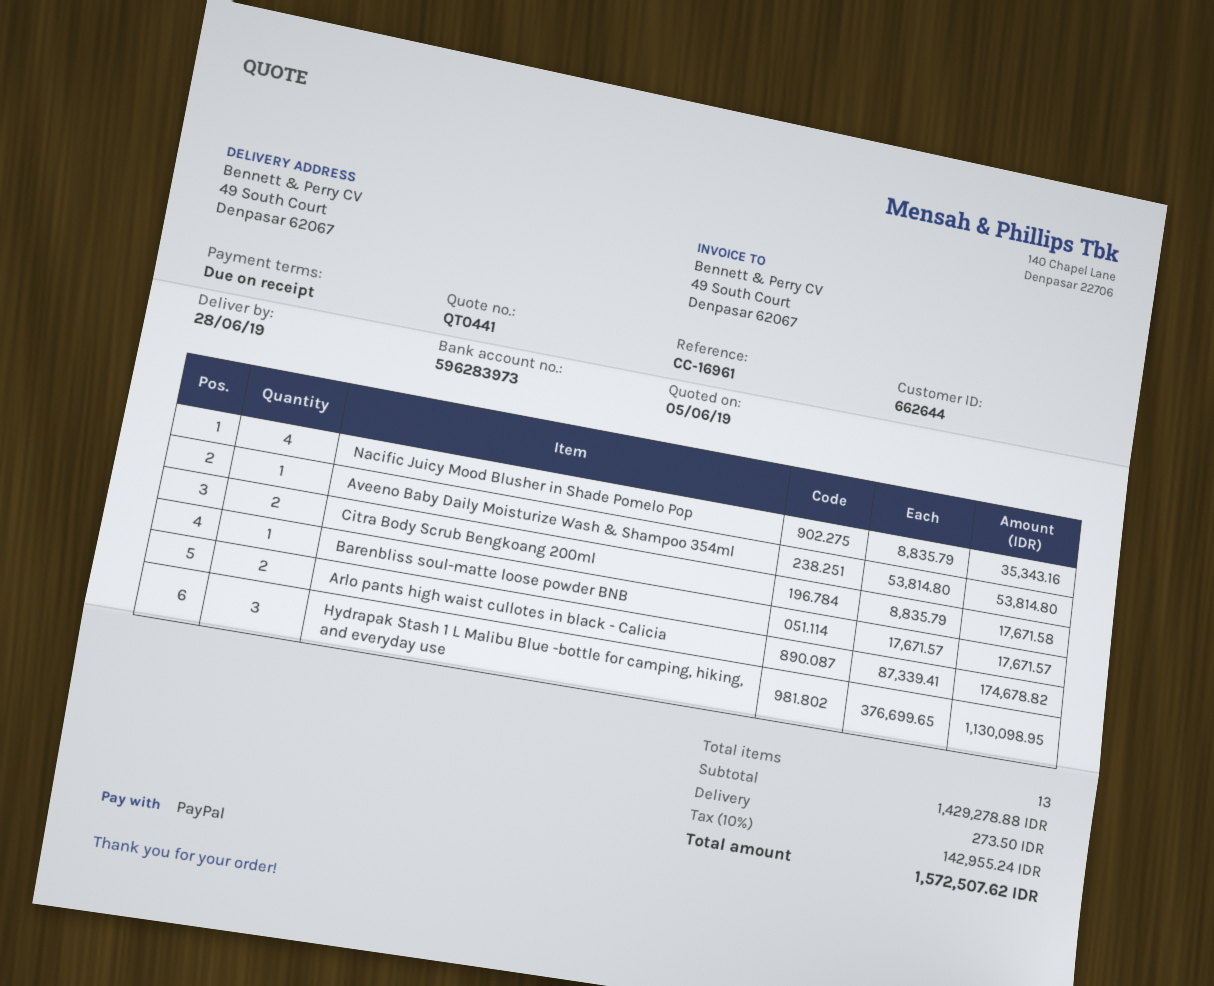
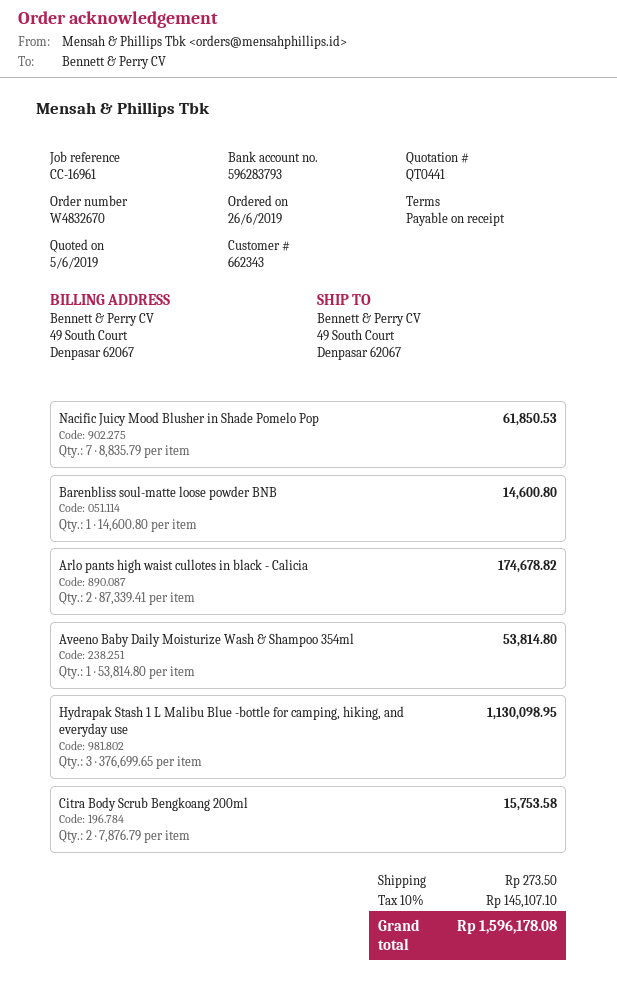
customer number: 662644 -> 662343
bank account: 596283973 -> 596283793
Nacific Juicy Mood Blusher in Shade Pomelo Pop: 4 x 8835.79 = 35343.16 -> 7 x 8835.79 = 61850.53
Citra Body Scrub Bengkoang 200ml: 2 x 8835.79 = 17671.58 -> 2 x 7876.79 = 15753.58
Barenbliss soul-matte loose powder BNB: 1 x 17671.57 = 17671.57 -> 1 x 14600.80 = 14600.80
tax: 10% = 142955.24 -> 10% = 145107.10
total: 1572507.62 -> 1596178.08

